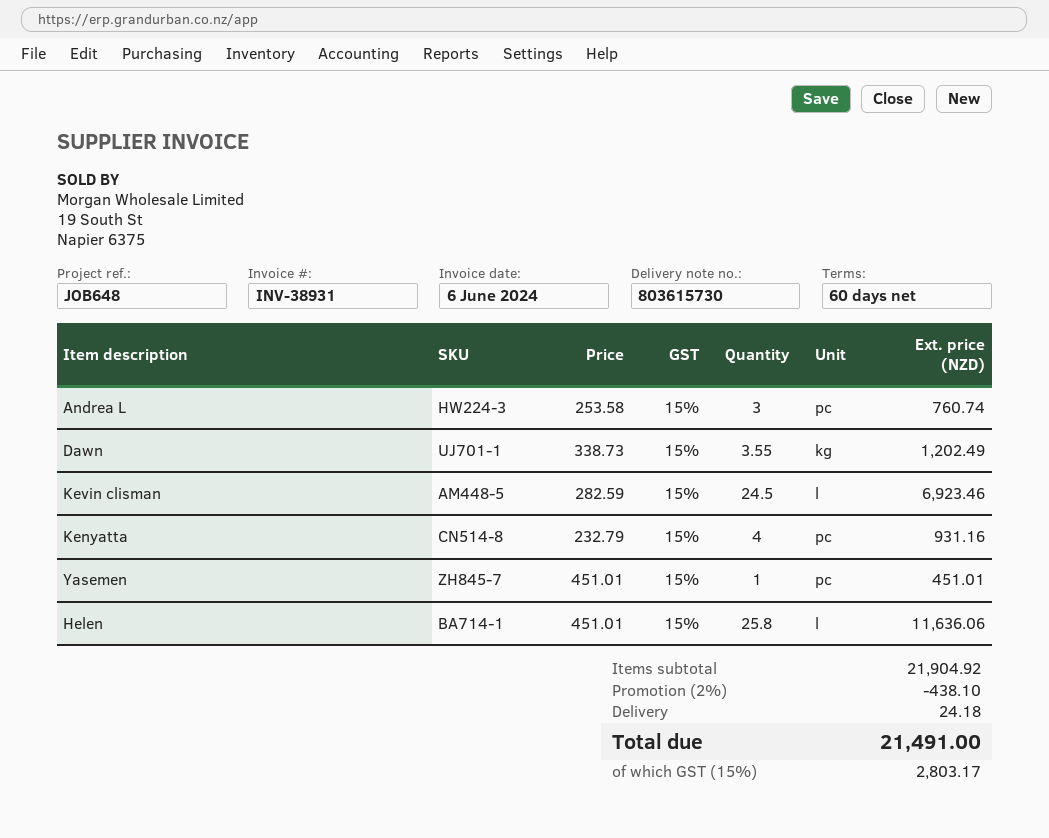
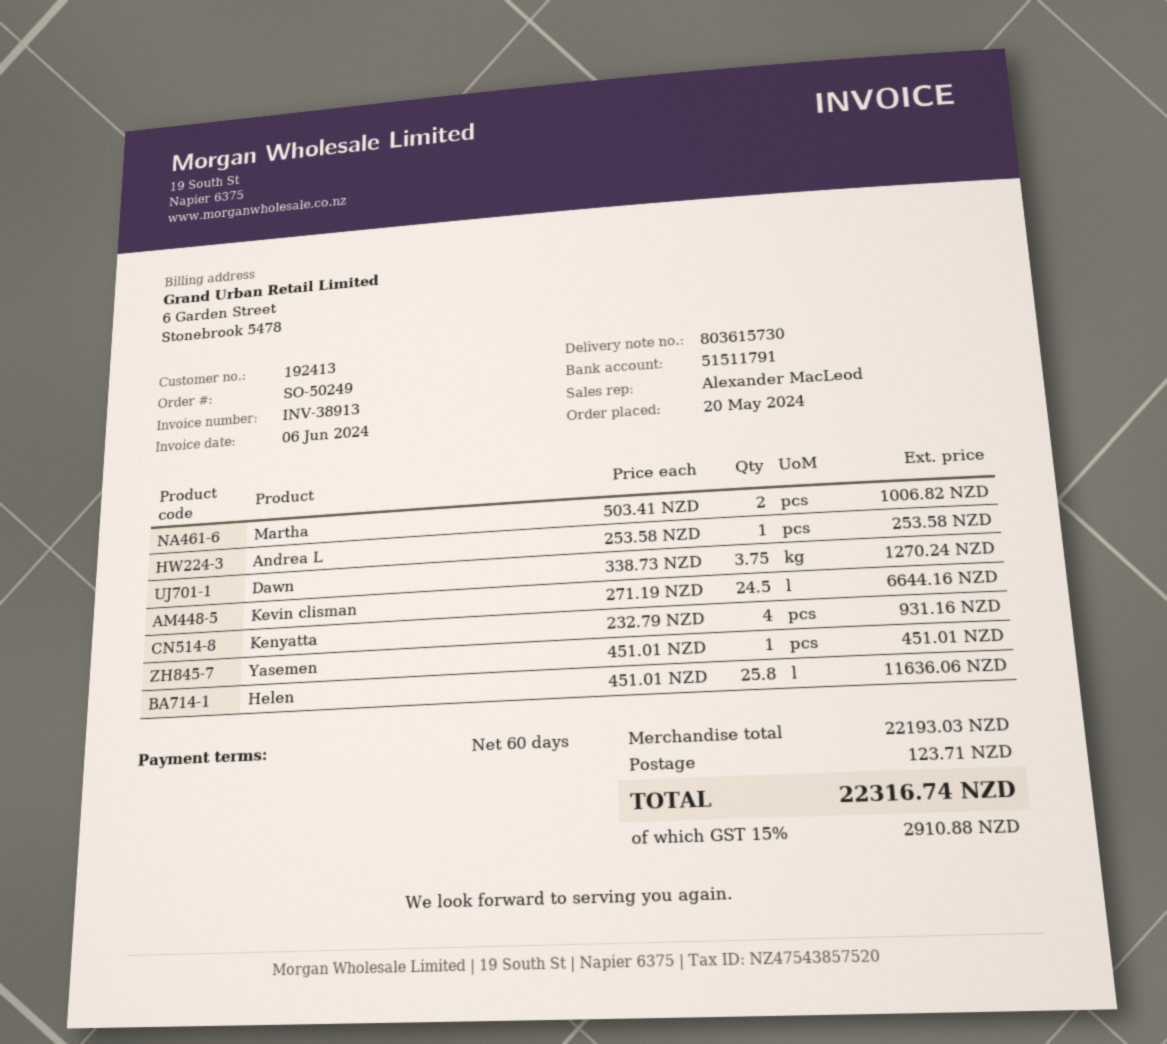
invoice number: INV-38931 -> INV-38913
Andrea L: 3 x 253.58 = 760.74 -> 1 x 253.58 = 253.58
Dawn: 3.55 x 338.73 = 1202.49 -> 3.75 x 338.73 = 1270.24
Kevin clisman: 24.5 x 282.59 = 6923.46 -> 24.5 x 271.19 = 6644.16
Martha: none -> 2 x 503.41 = 1006.82
subtotal: 21904.92 -> 22193.03
discount: 2% = 438.10 -> none
shipping: 24.18 -> 123.71
tax: 15% = 2803.17 -> 15% = 2910.88
total: 21491.00 -> 22316.74

